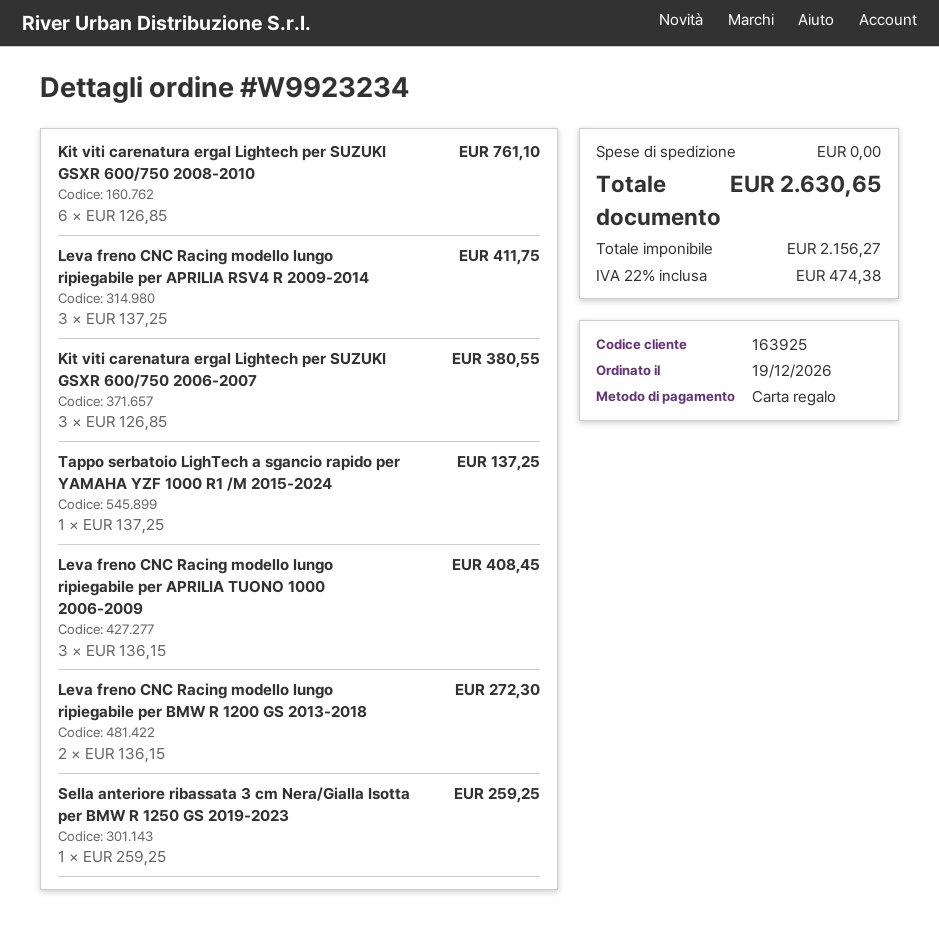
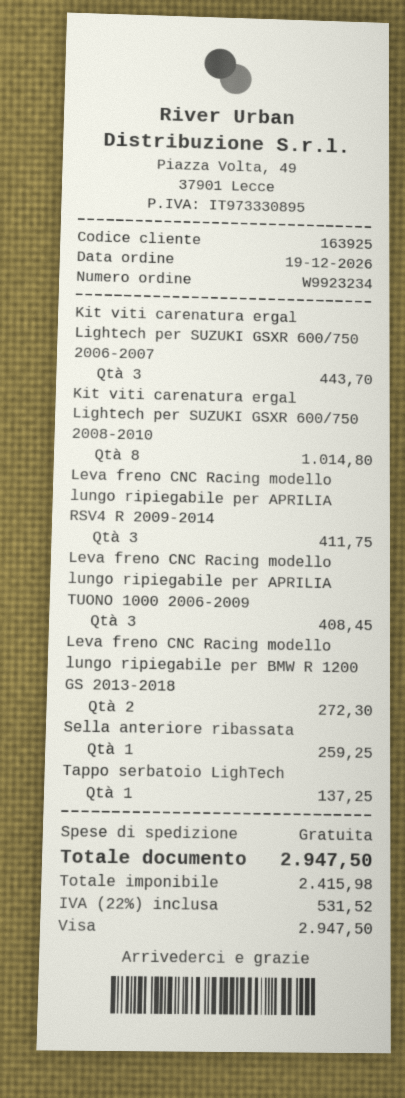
payment method: gift card -> Visa
Kit viti carenatura ergal Lightech per SUZUKI GSXR 600/750 2008-2010: 6 for 761.10 -> 8 for 1014.80
Kit viti carenatura ergal Lightech per SUZUKI GSXR 600/750 2006-2007: 3 for 380.55 -> 3 for 443.70
net: 2156.27 -> 2415.98
tax: 22% = 474.38 -> 22% = 531.52
total: 2630.65 -> 2947.50

